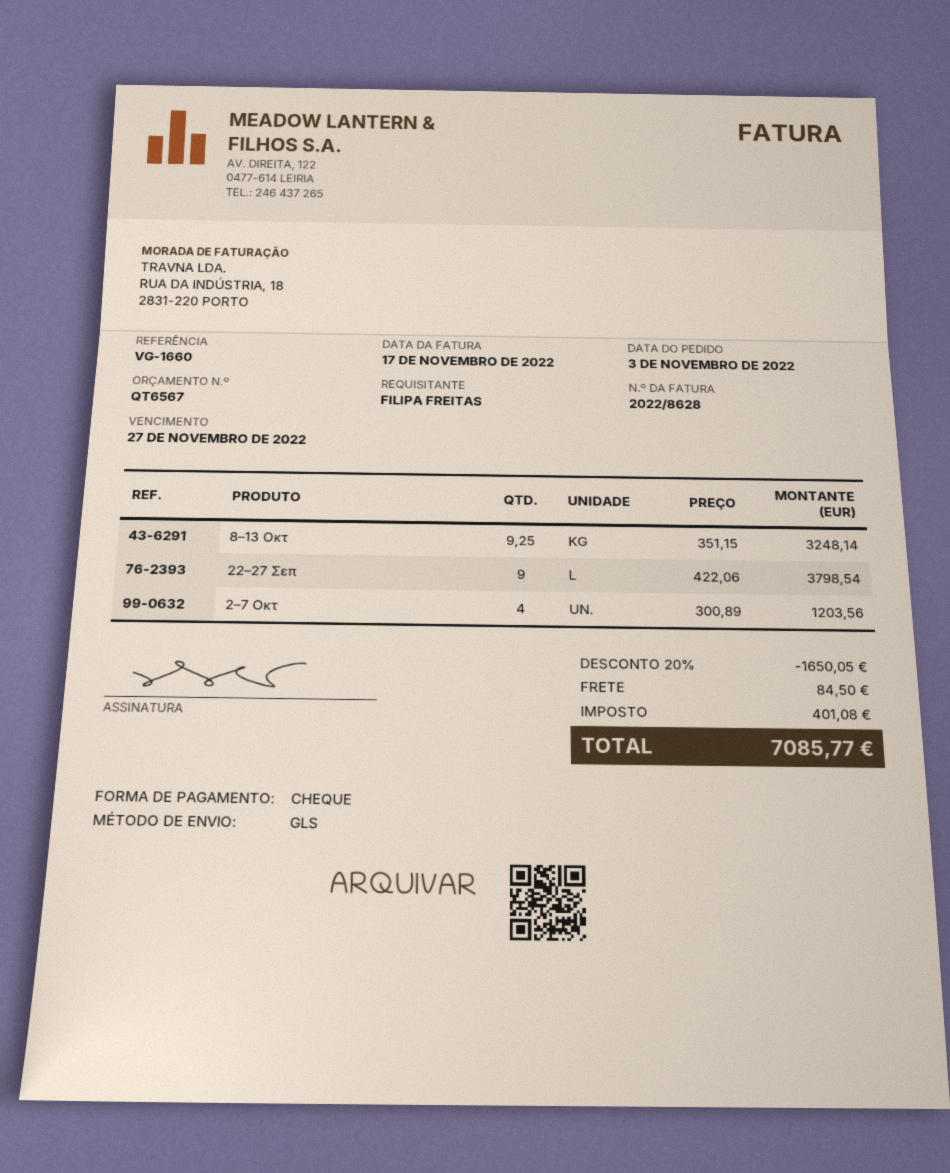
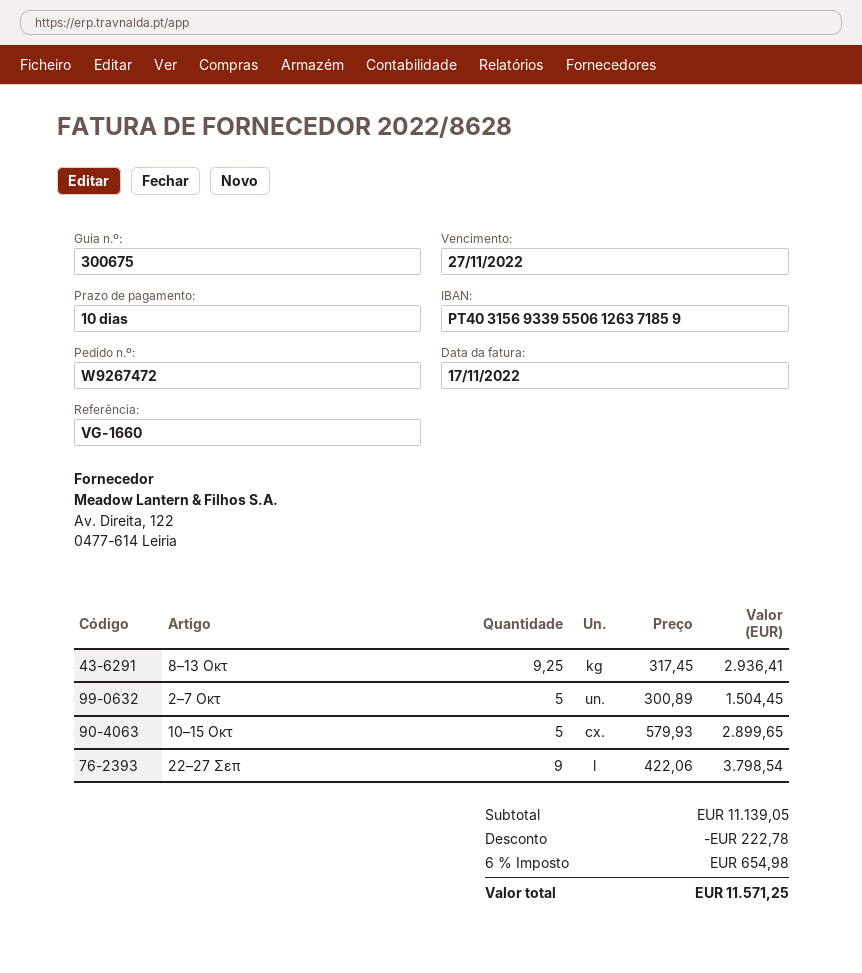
8–13 Οκτ: 9.25 x 351.15 = 3248.14 -> 9.25 x 317.45 = 2936.41
2–7 Οκτ: 4 x 300.89 = 1203.56 -> 5 x 300.89 = 1504.45
10–15 Οκτ: none -> 5 x 579.93 = 2899.65
discount: 1650.05 -> 222.78
shipping: 84.50 -> none
tax: 401.08 -> 654.98
total: 7085.77 -> 11571.25

